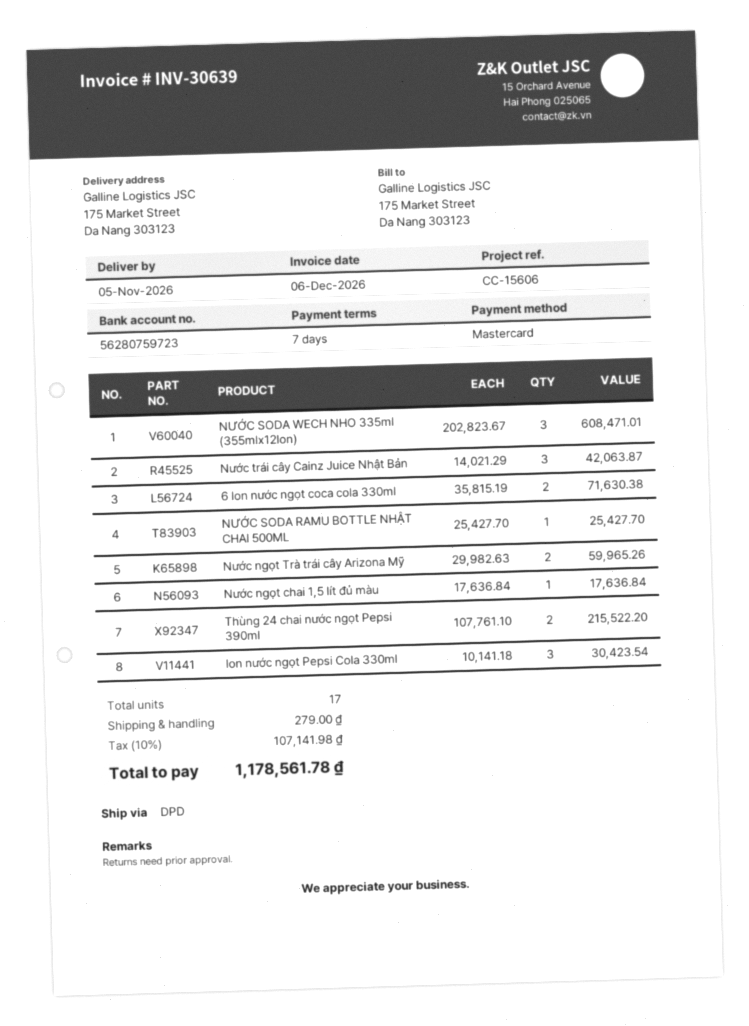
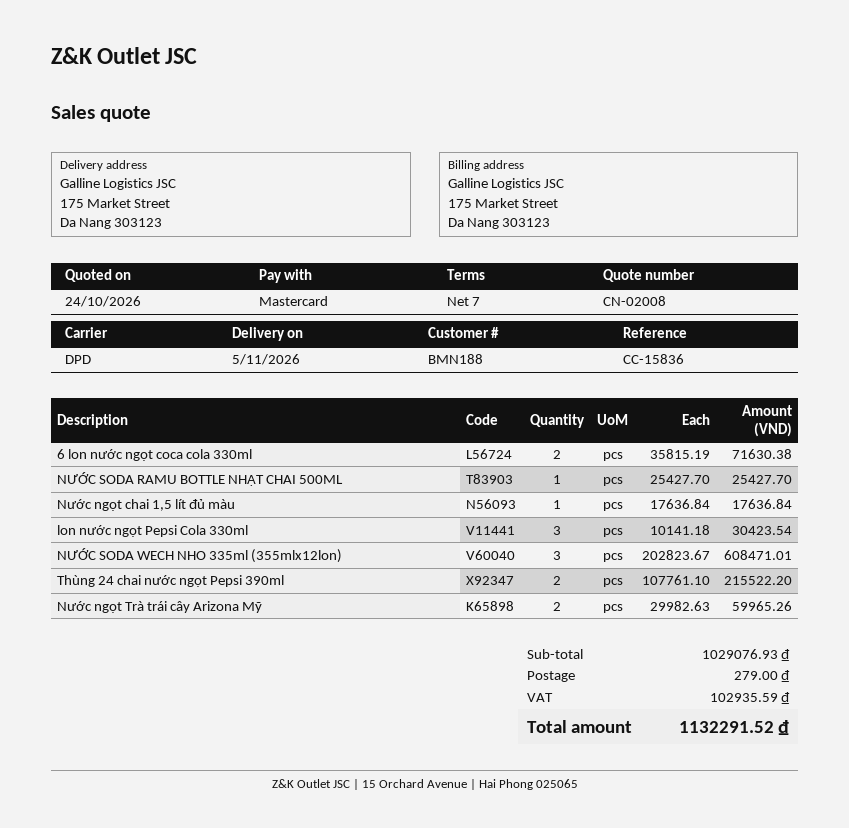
reference: CC-15606 -> CC-15836
Nước trái cây Cainz Juice Nhật Bản: 3 x 14021.29 = 42063.87 -> none
tax: 107141.98 -> 102935.59
total: 1178561.78 -> 1132291.52

